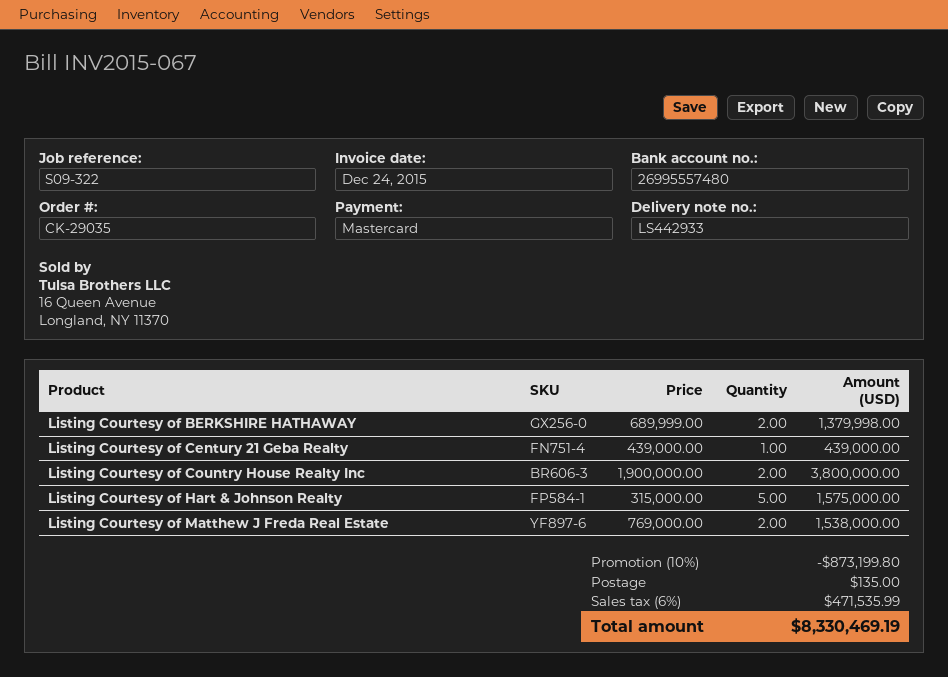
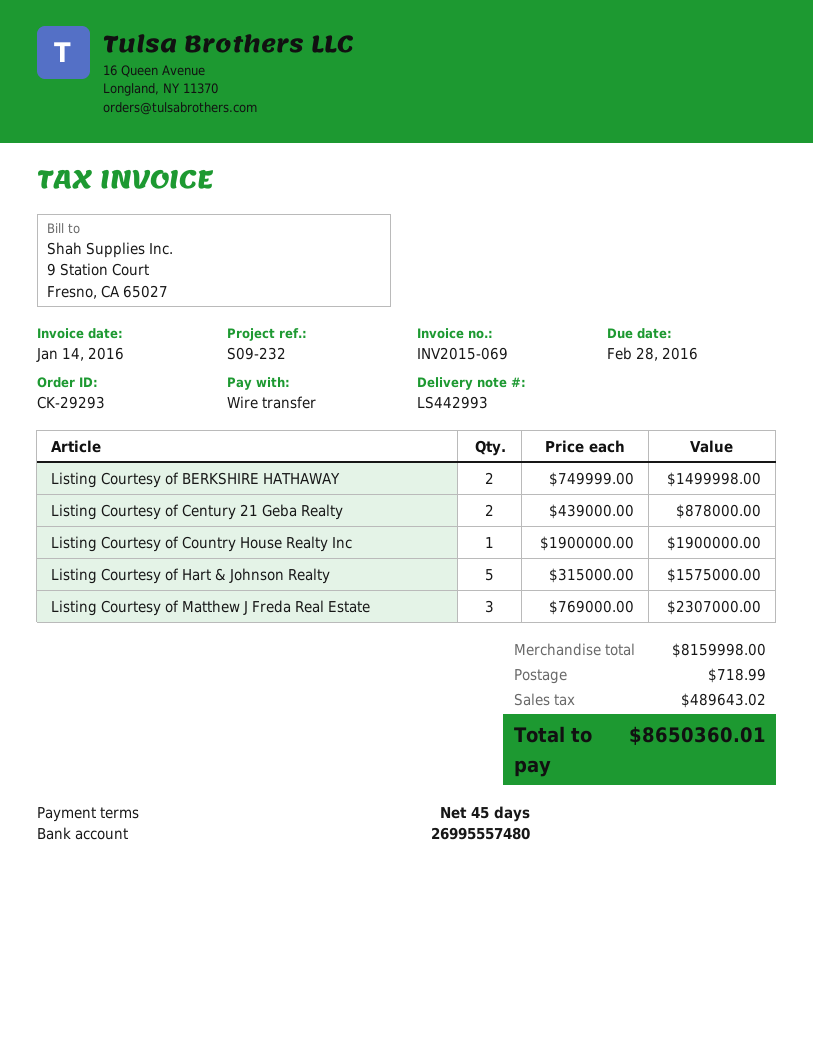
order number: CK-29035 -> CK-29293
delivery note number: LS442933 -> LS442993
invoice number: INV2015-067 -> INV2015-069
invoice date: 2015-12-24 -> 2016-01-14
reference: S09-322 -> S09-232
payment method: Mastercard -> bank transfer
Listing Courtesy of BERKSHIRE HATHAWAY: 2 x 689999.00 = 1379998.00 -> 2 x 749999.00 = 1499998.00
Listing Courtesy of Century 21 Geba Realty: 1 x 439000.00 = 439000.00 -> 2 x 439000.00 = 878000.00
Listing Courtesy of Country House Realty Inc: 2 x 1900000.00 = 3800000.00 -> 1 x 1900000.00 = 1900000.00
Listing Courtesy of Matthew J Freda Real Estate: 2 x 769000.00 = 1538000.00 -> 3 x 769000.00 = 2307000.00
discount: 10% = 873199.80 -> none
shipping: 135.00 -> 718.99
tax: 471535.99 -> 489643.02
total: 8330469.19 -> 8650360.01

